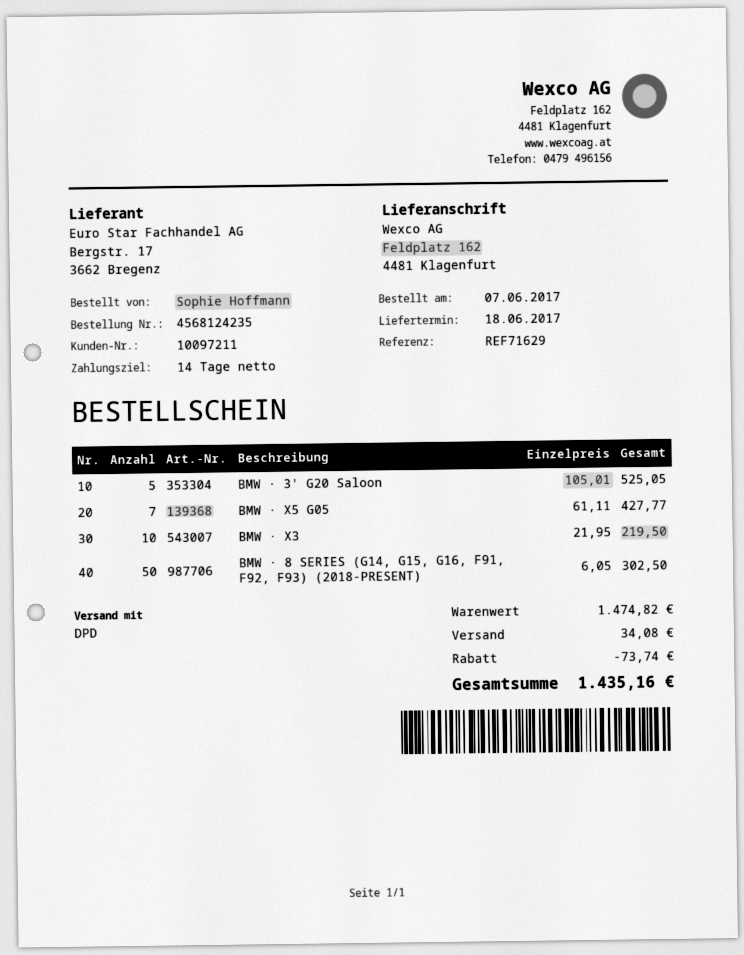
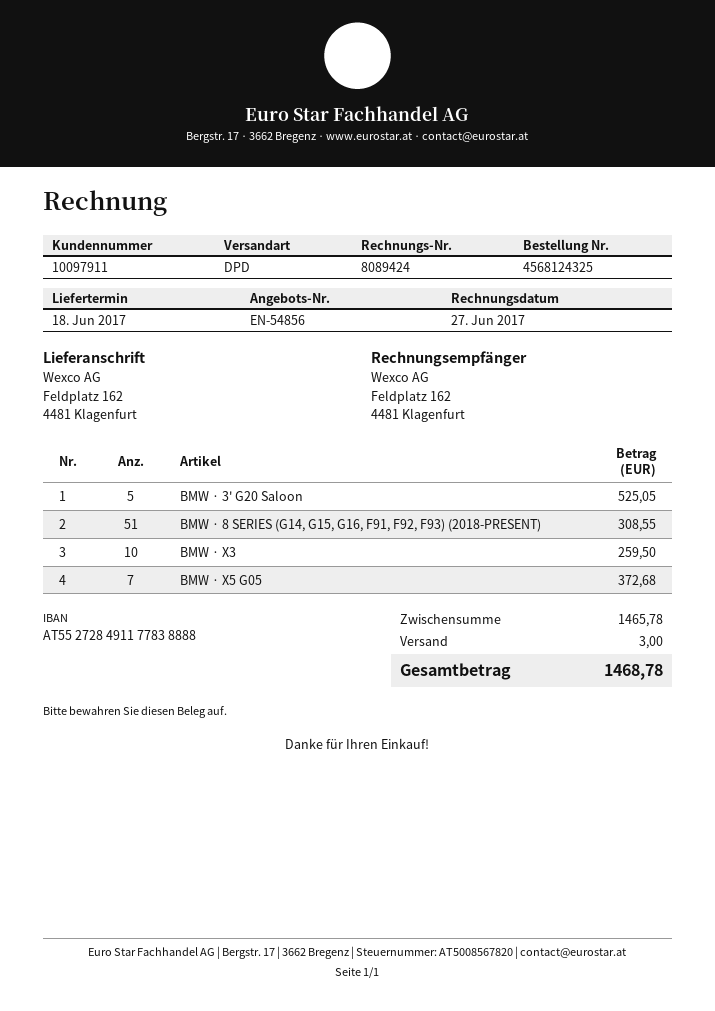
order number: 4568124235 -> 4568124325
customer number: 10097211 -> 10097911
BMW · X5 G05: 7 for 427.77 -> 7 for 372.68
BMW · X3: 10 for 219.50 -> 10 for 259.50
BMW · 8 SERIES (G14, G15, G16, F91, F92, F93) (2018-PRESENT): 50 for 302.50 -> 51 for 308.55
subtotal: 1474.82 -> 1465.78
discount: 73.74 -> none
shipping: 34.08 -> 3.00
total: 1435.16 -> 1468.78

